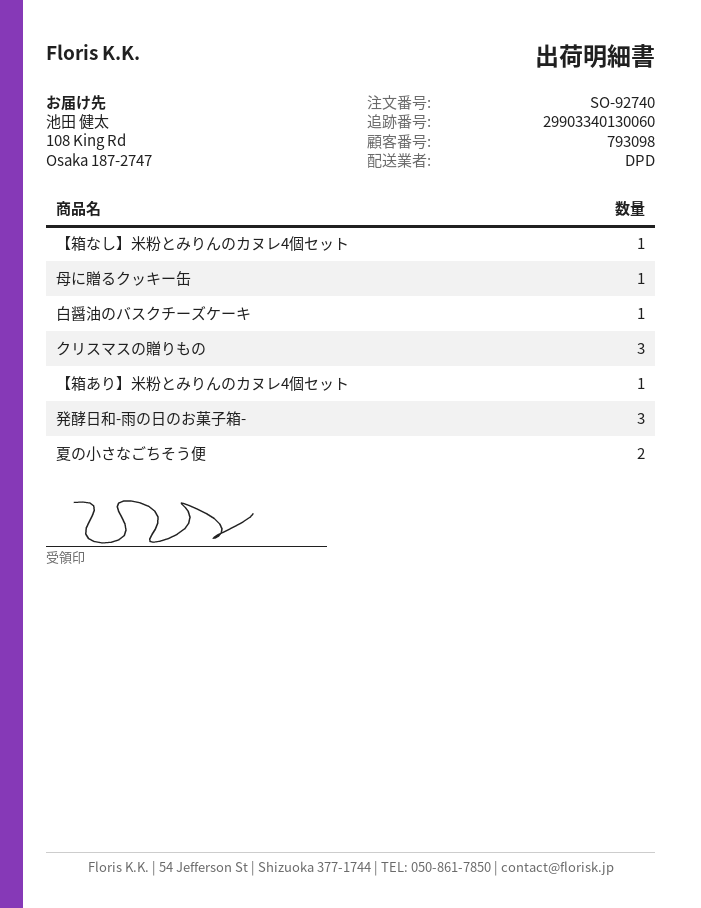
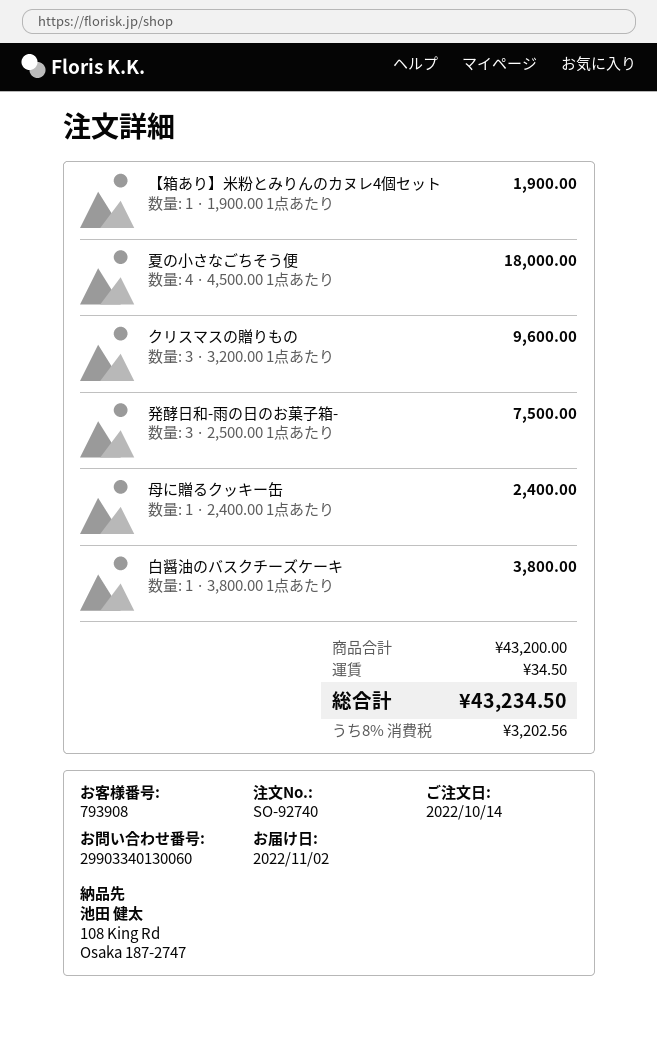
customer number: 793098 -> 793908
【箱なし】米粉とみりんのカヌレ4個セット: 1 -> none
夏の小さなごちそう便: 2 -> 4

